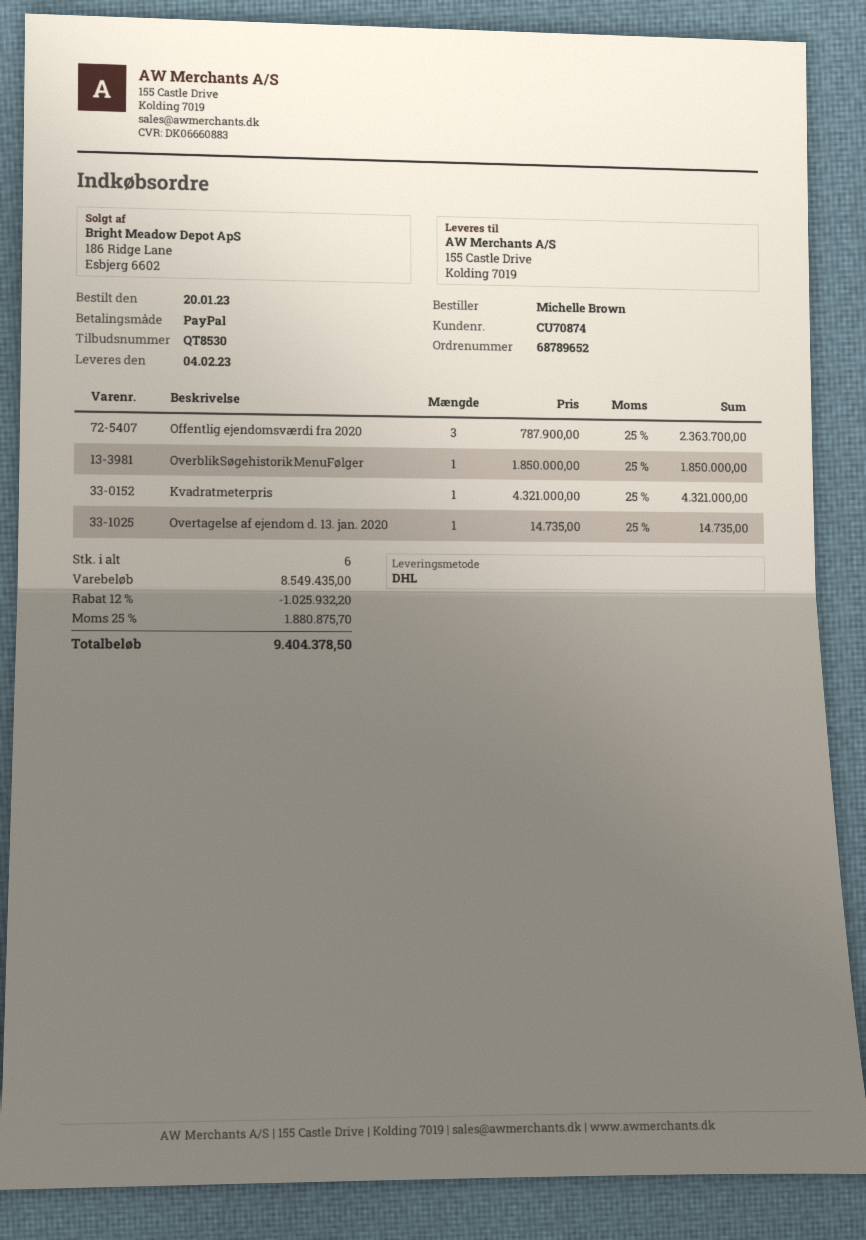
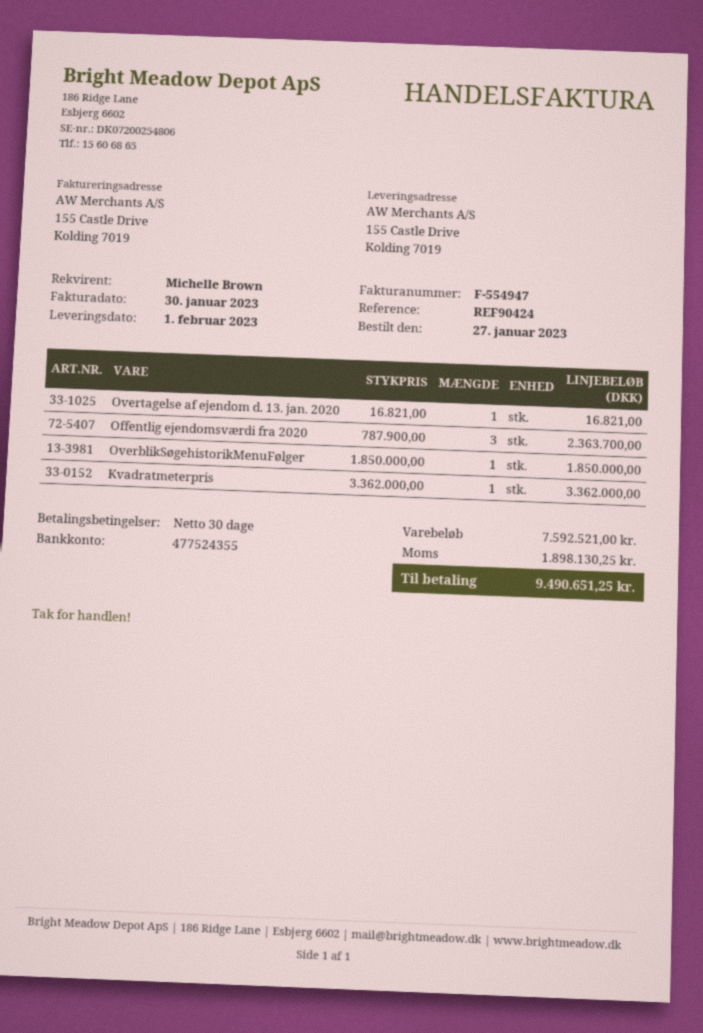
order date: 2023-01-20 -> 2023-01-27
delivery date: 2023-02-04 -> 2023-02-01
Kvadratmeterpris: 1 x 4321000.00 = 4321000.00 -> 1 x 3362000.00 = 3362000.00
Overtagelse af ejendom d. 13. jan. 2020: 1 x 14735.00 = 14735.00 -> 1 x 16821.00 = 16821.00
subtotal: 8549435.00 -> 7592521.00
discount: 12% = 1025932.20 -> none
tax: 1880875.70 -> 1898130.25
total: 9404378.50 -> 9490651.25

